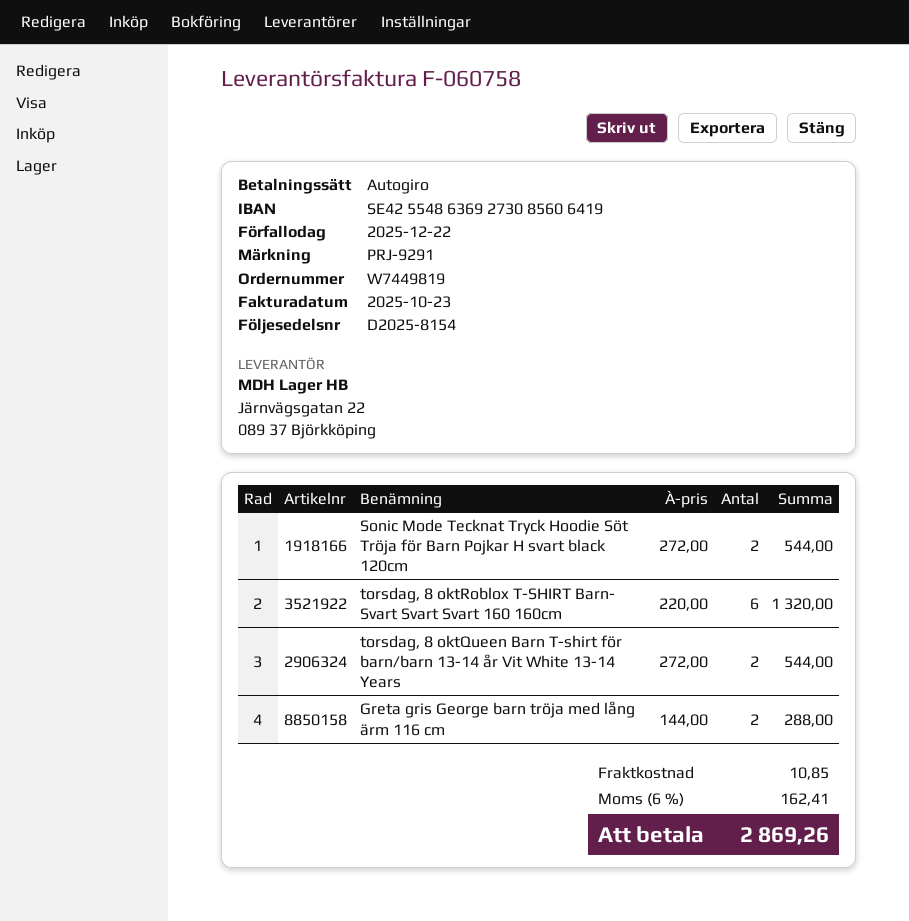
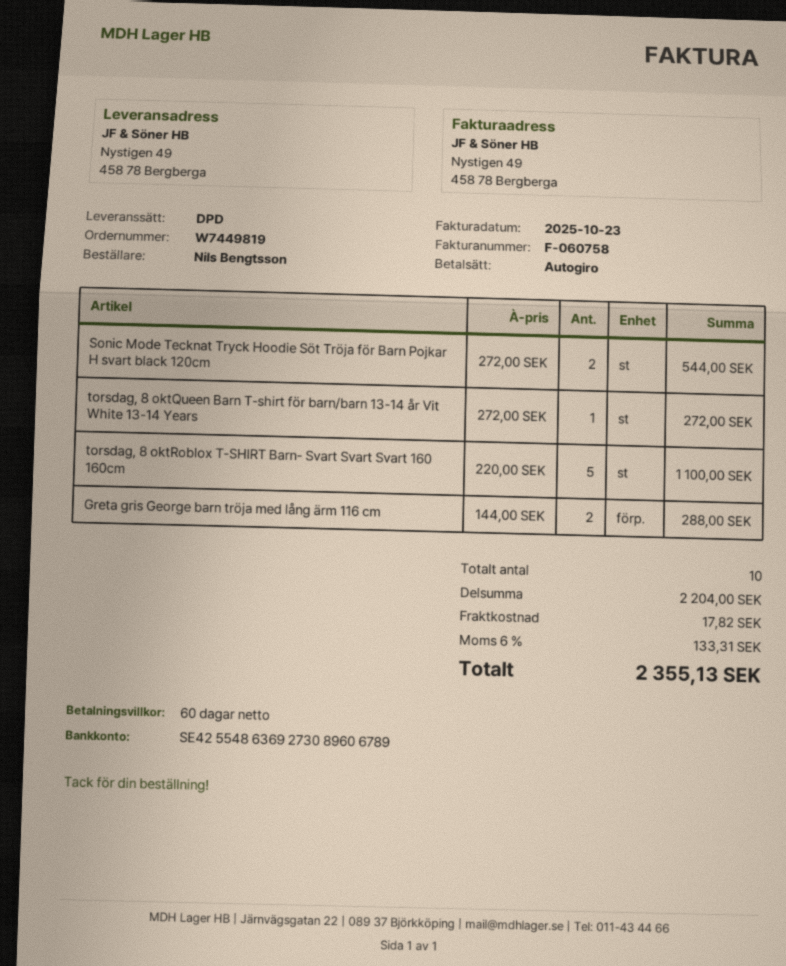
bank account: SE4255486369273085606419 -> SE4255486369273089606789
torsdag, 8 oktRoblox T-SHIRT Barn- Svart Svart Svart 160 160cm: 6 x 220.00 = 1320.00 -> 5 x 220.00 = 1100.00
torsdag, 8 oktQueen Barn T-shirt för barn/barn 13-14 år Vit White 13-14 Years: 2 x 272.00 = 544.00 -> 1 x 272.00 = 272.00
shipping: 10.85 -> 17.82
tax: 6% = 162.41 -> 6% = 133.31
total: 2869.26 -> 2355.13

